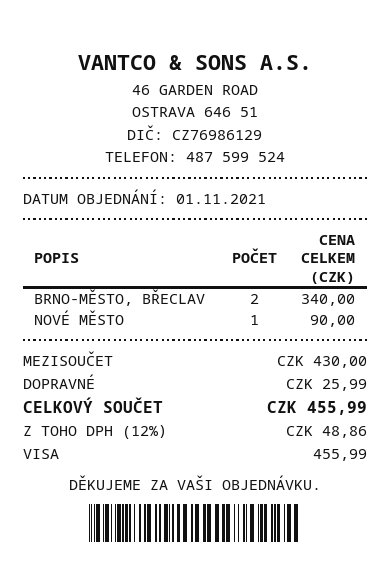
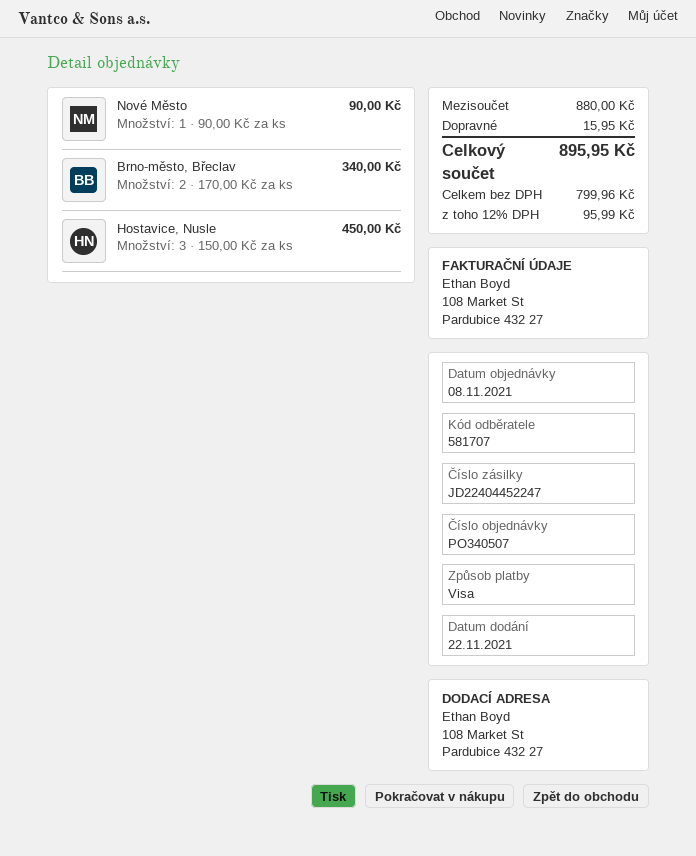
order date: 2021-11-01 -> 2021-11-08
Hostavice, Nusle: none -> 3 for 450.00
subtotal: 430.00 -> 880.00
shipping: 25.99 -> 15.95
tax: 12% = 48.86 -> 12% = 95.99
total: 455.99 -> 895.95

